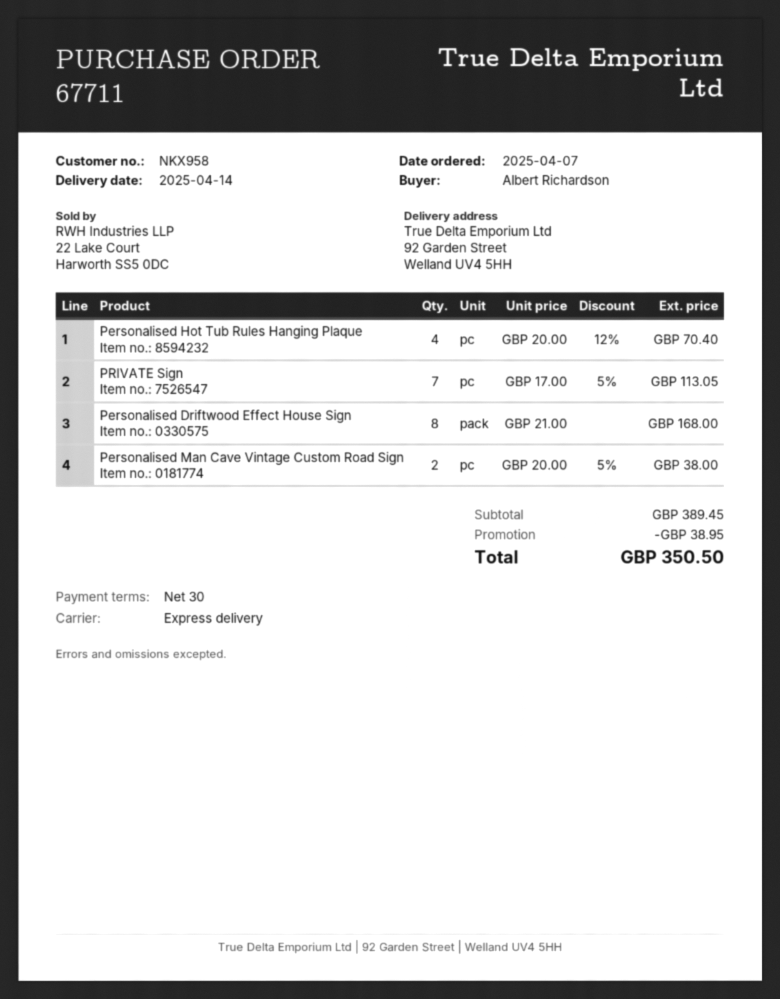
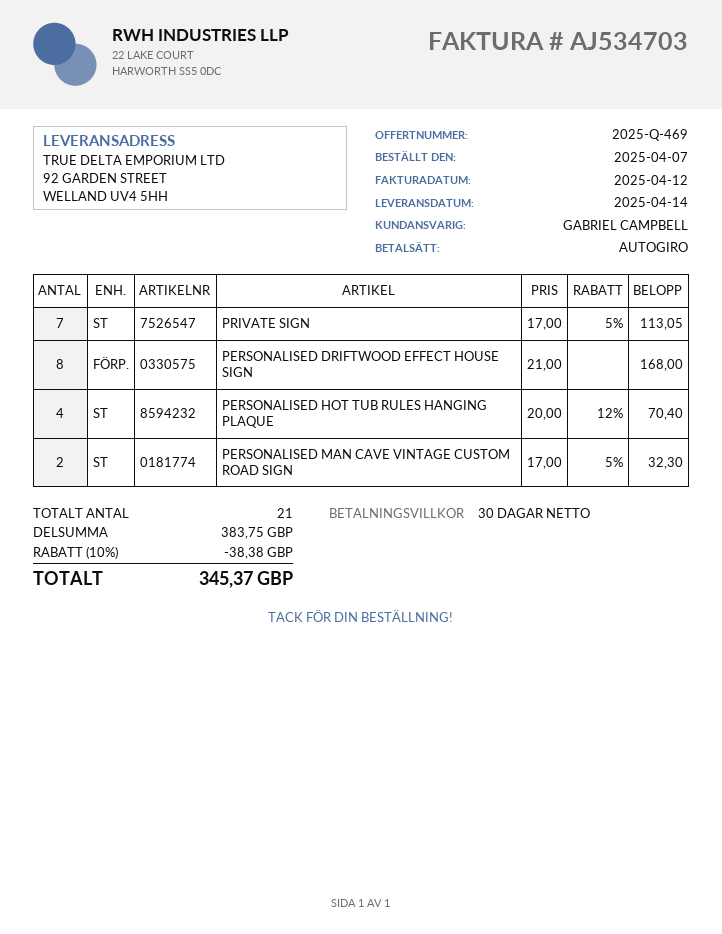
Personalised Man Cave Vintage Custom Road Sign: 2 x 20.00 - 5% = 38.00 -> 2 x 17.00 - 5% = 32.30
subtotal: 389.45 -> 383.75
discount: 38.95 -> 38.38
total: 350.50 -> 345.37

